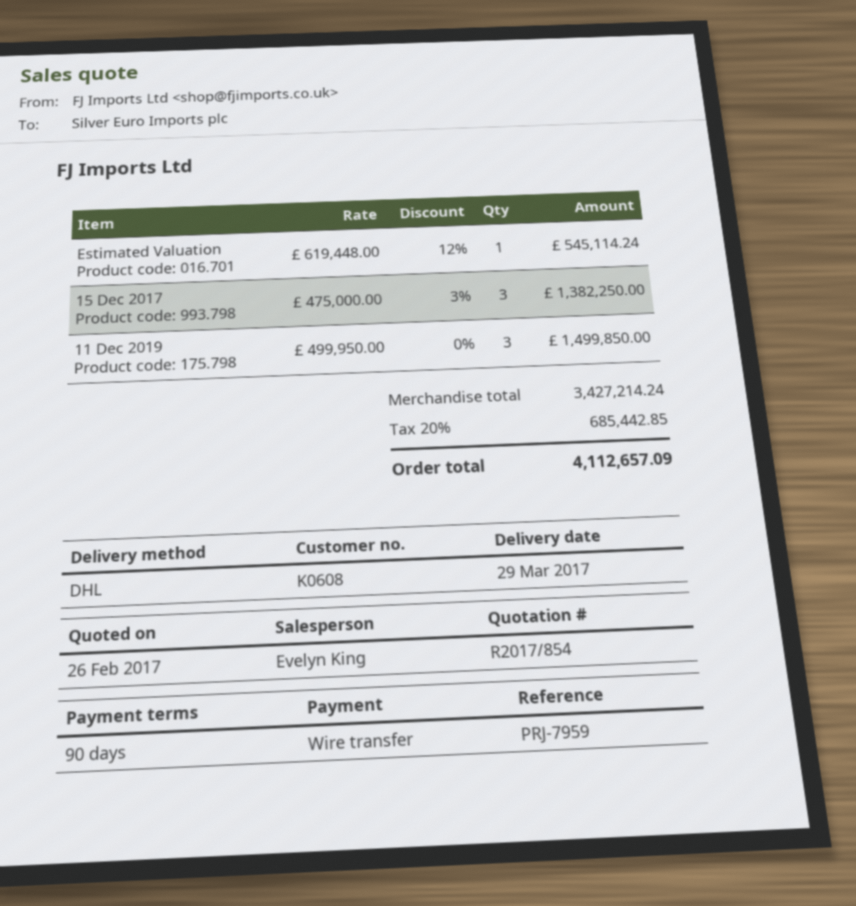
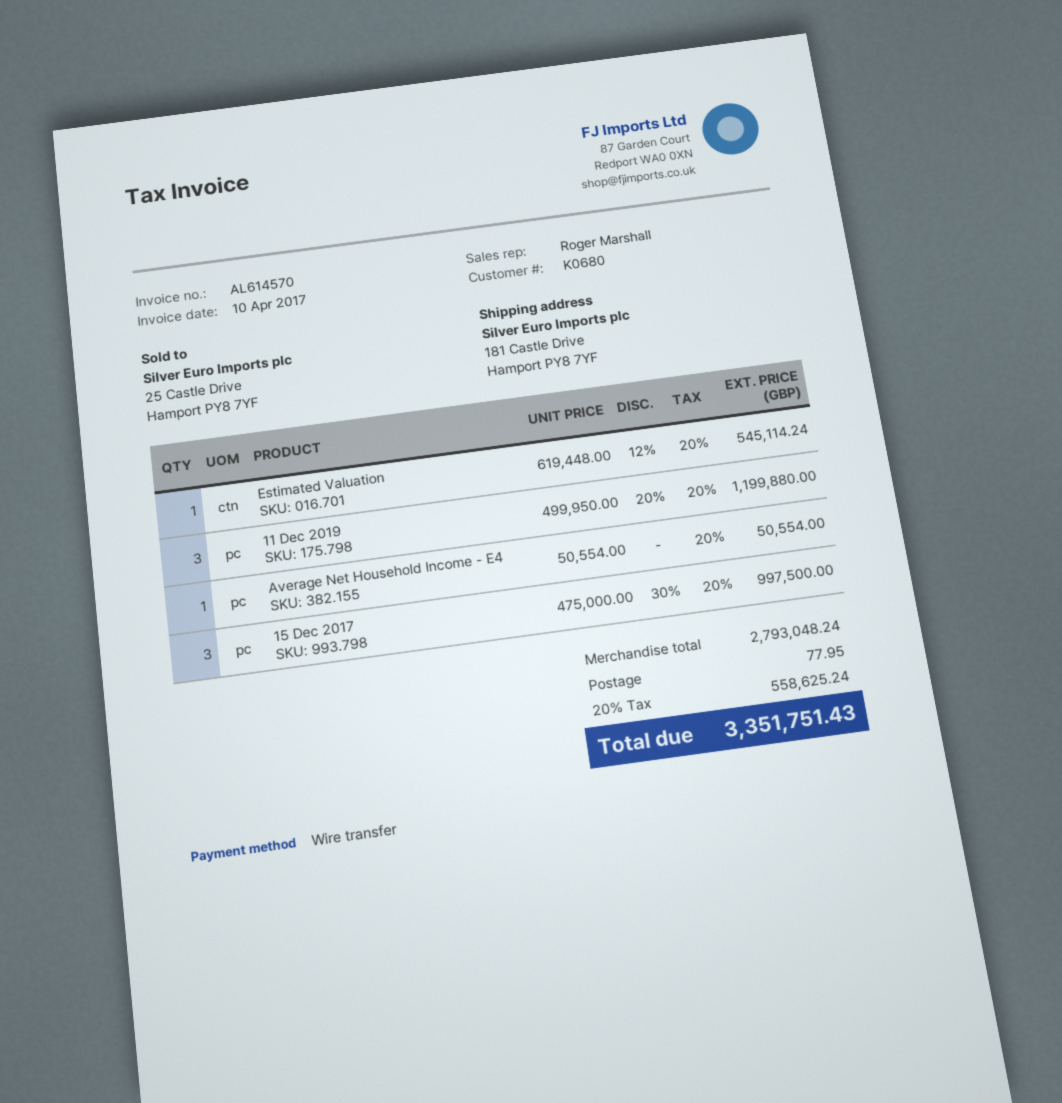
customer number: K0608 -> K0680
sales rep: Evelyn King -> Roger Marshall
15 Dec 2017: 3 x 475000.00 - 3% = 1382250.00 -> 3 x 475000.00 - 30% = 997500.00
11 Dec 2019: 3 x 499950.00 = 1499850.00 -> 3 x 499950.00 - 20% = 1199880.00
Average Net Household Income - E4: none -> 1 x 50554.00 = 50554.00
subtotal: 3427214.24 -> 2793048.24
shipping: none -> 77.95
tax: 20% = 685442.85 -> 20% = 558625.24
total: 4112657.09 -> 3351751.43

